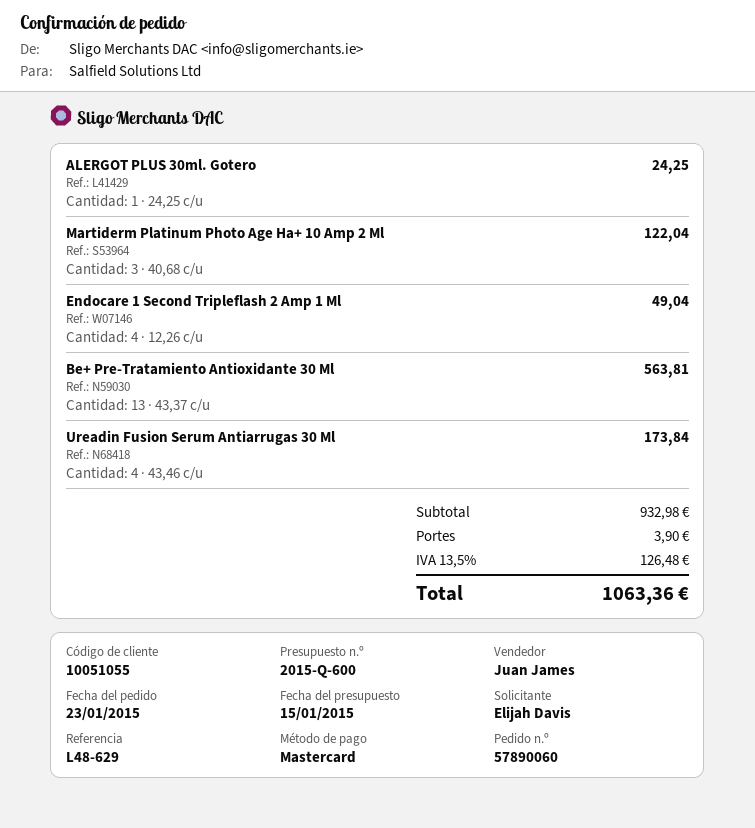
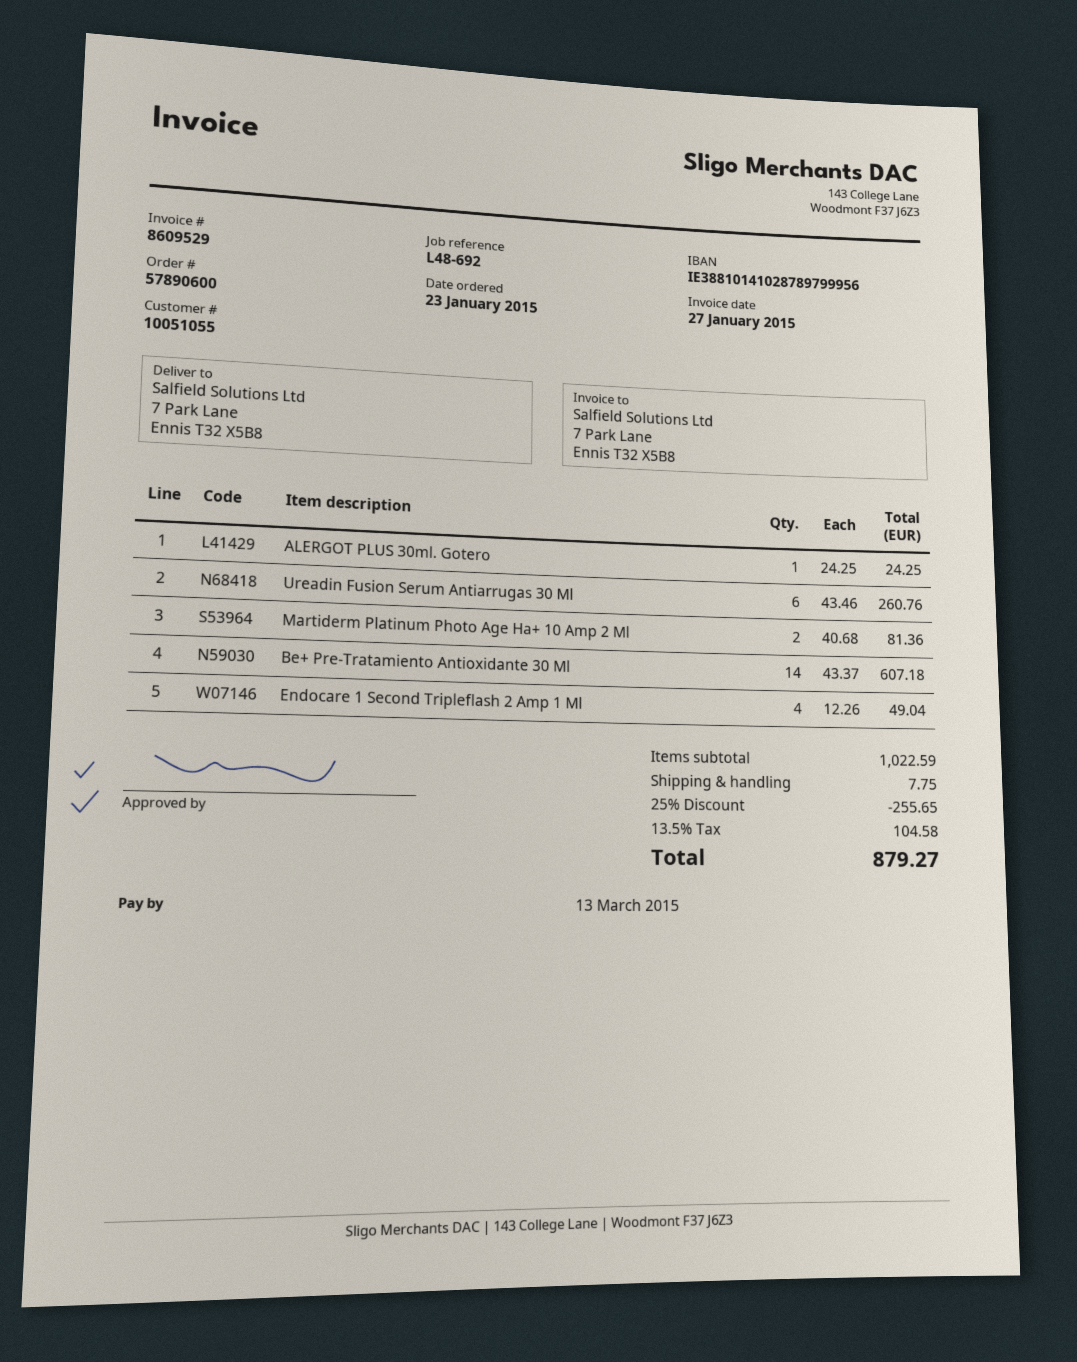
order number: 57890060 -> 57890600
reference: L48-629 -> L48-692
Martiderm Platinum Photo Age Ha+ 10 Amp 2 Ml: 3 x 40.68 = 122.04 -> 2 x 40.68 = 81.36
Be+ Pre-Tratamiento Antioxidante 30 Ml: 13 x 43.37 = 563.81 -> 14 x 43.37 = 607.18
Ureadin Fusion Serum Antiarrugas 30 Ml: 4 x 43.46 = 173.84 -> 6 x 43.46 = 260.76
subtotal: 932.98 -> 1022.59
discount: none -> 25% = 255.65
shipping: 3.90 -> 7.75
tax: 13.5% = 126.48 -> 13.5% = 104.58
total: 1063.36 -> 879.27

